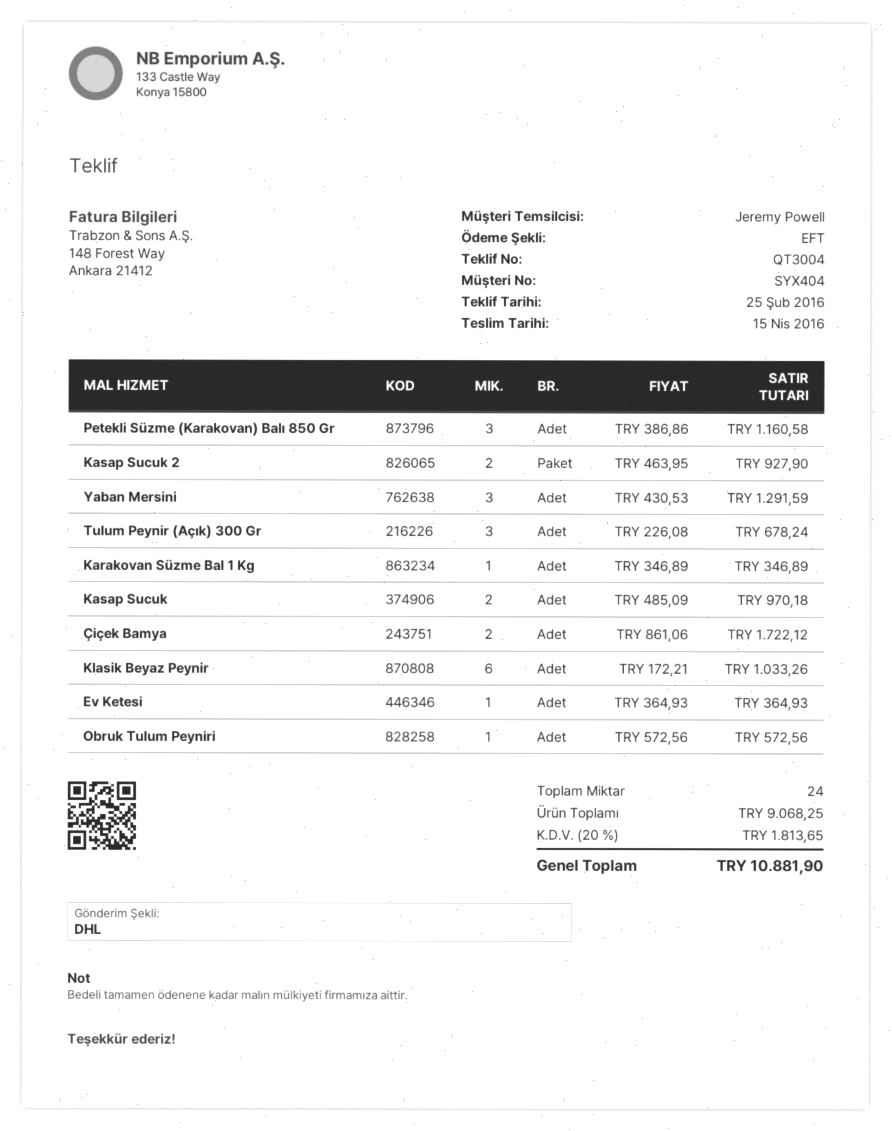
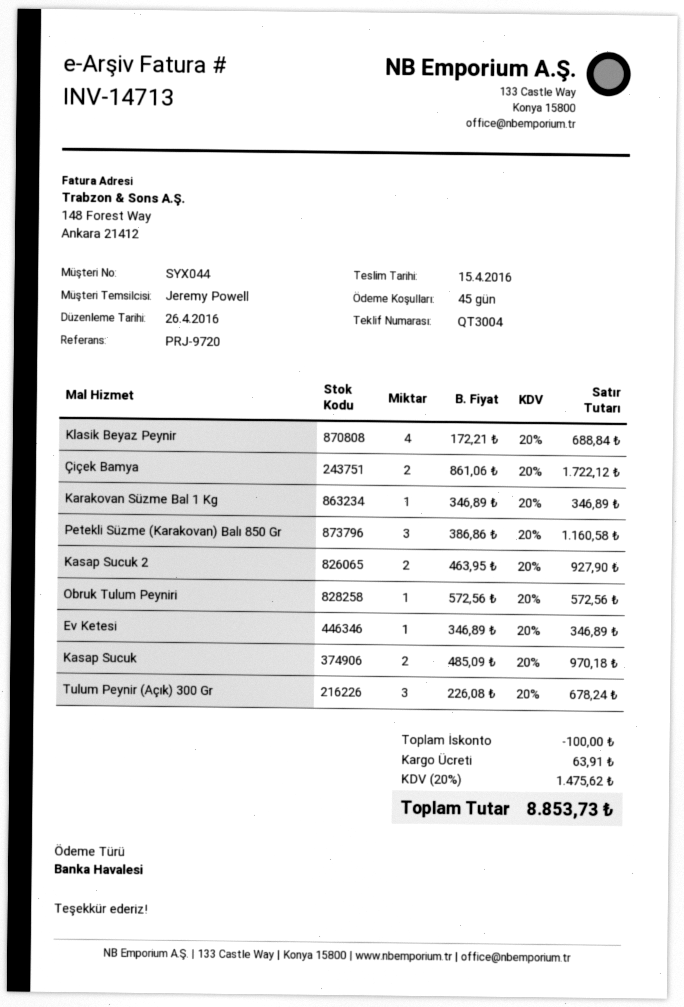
customer number: SYX404 -> SYX044
Yaban Mersini: 3 x 430.53 = 1291.59 -> none
Klasik Beyaz Peynir: 6 x 172.21 = 1033.26 -> 4 x 172.21 = 688.84
Ev Ketesi: 1 x 364.93 = 364.93 -> 1 x 346.89 = 346.89
discount: none -> 100.00
shipping: none -> 63.91
tax: 20% = 1813.65 -> 20% = 1475.62
total: 10881.90 -> 8853.73

